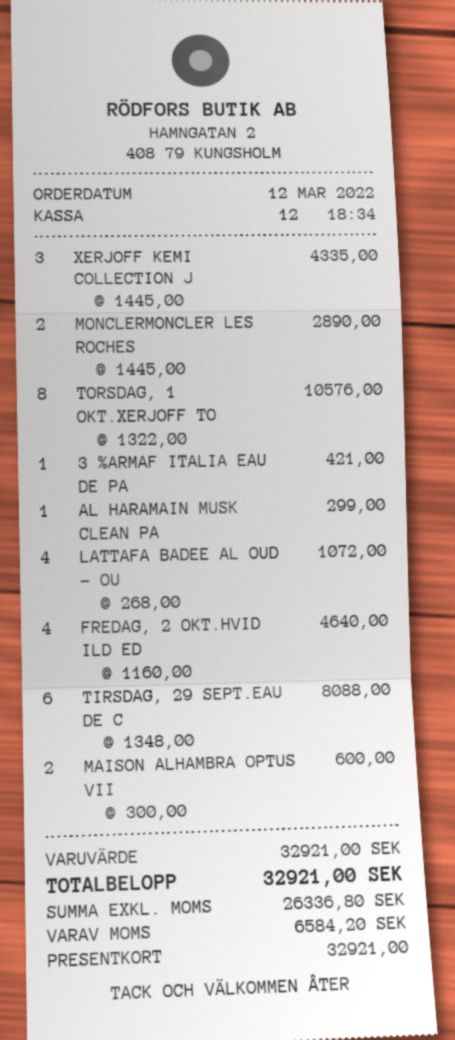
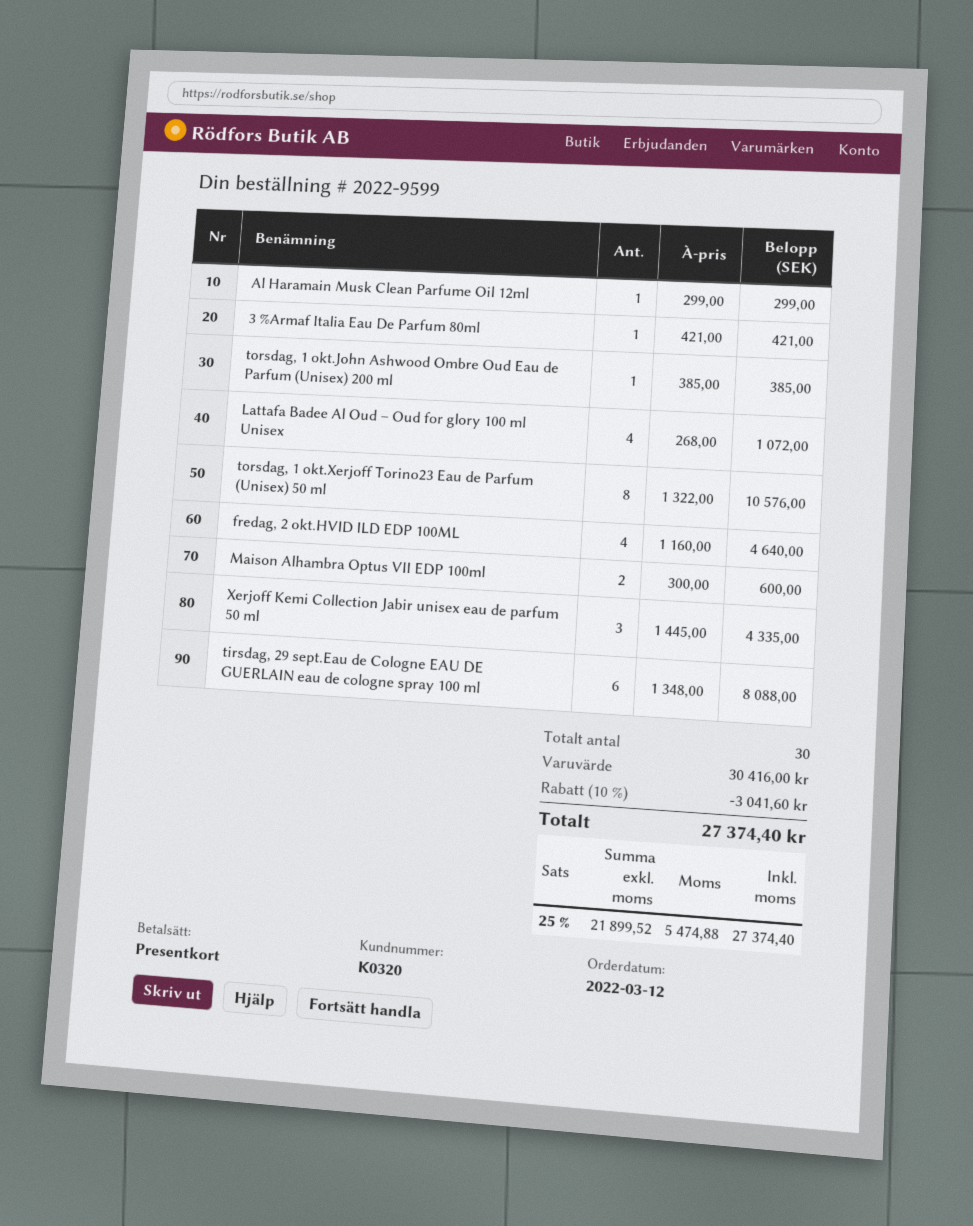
MONCLERMONCLER LES ROCHES: 2 x 1445.00 = 2890.00 -> none
torsdag, 1 okt.John Ashwood Ombre Oud Eau de Parfum (Unisex) 200 ml: none -> 1 x 385.00 = 385.00
subtotal: 32921.00 -> 30416.00
discount: none -> 10% = 3041.60
net: 26336.80 -> 21899.52
tax: 6584.20 -> 5474.88
total: 32921.00 -> 27374.40

